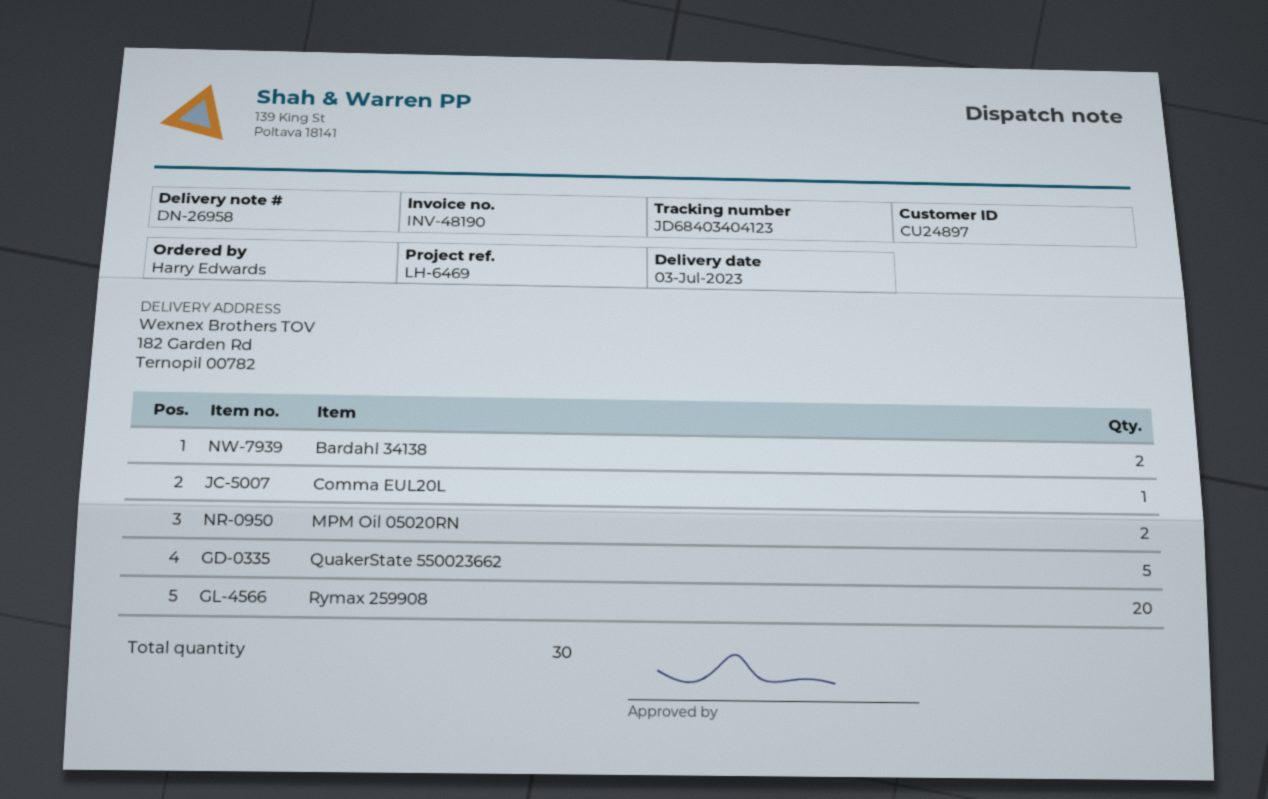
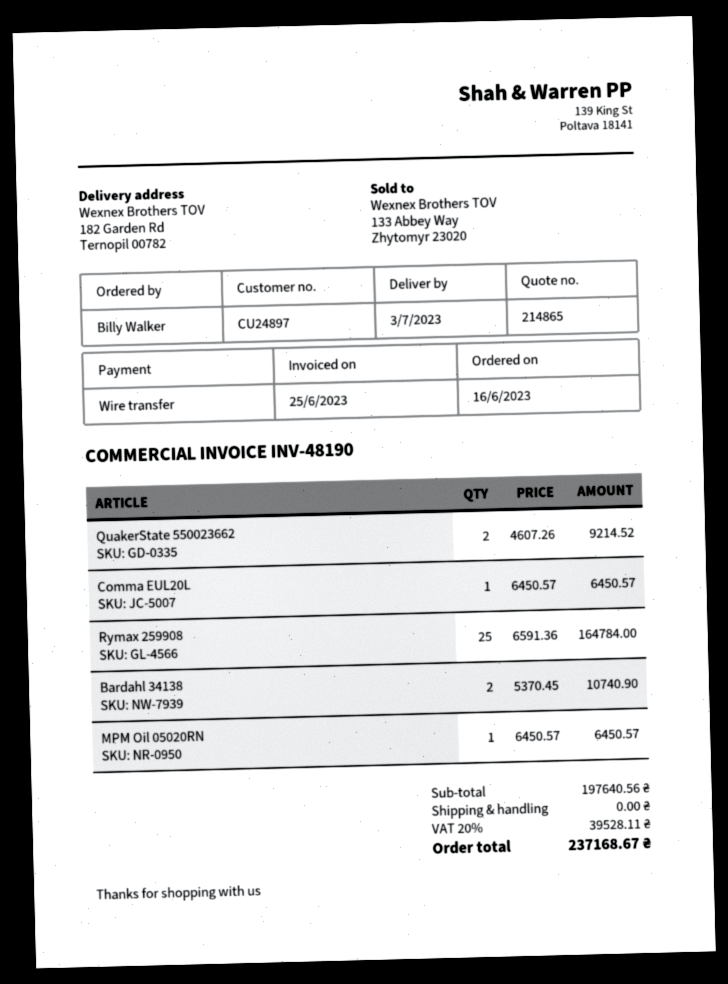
ordered by: Harry Edwards -> Billy Walker
MPM Oil 05020RN: 2 -> 1
QuakerState 550023662: 5 -> 2
Rymax 259908: 20 -> 25

